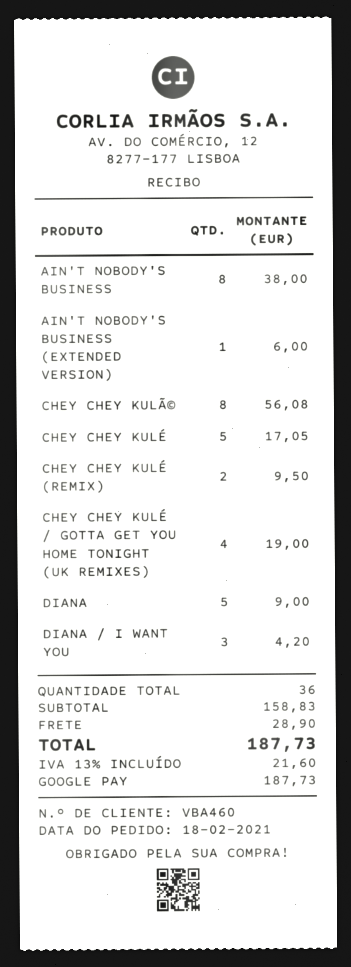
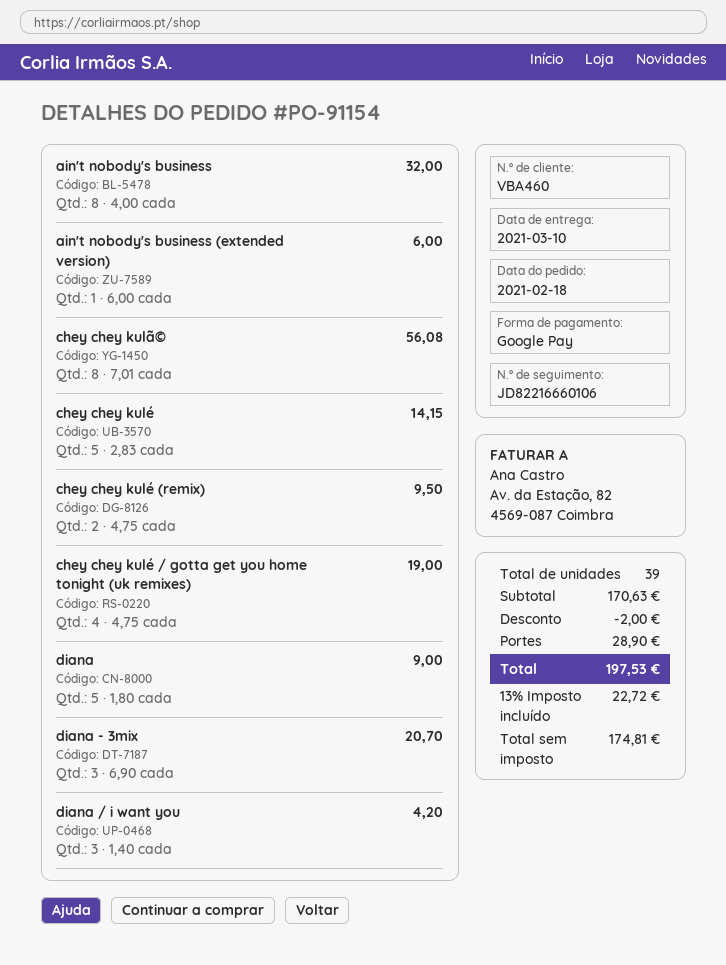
AIN'T NOBODY'S BUSINESS: 8 for 38.00 -> 8 for 32.00
CHEY CHEY KULÉ: 5 for 17.05 -> 5 for 14.15
diana - 3mix: none -> 3 for 20.70
total quantity: 36 -> 39
subtotal: 158.83 -> 170.63
discount: none -> 2.00
tax: 13% = 21.60 -> 13% = 22.72
total: 187.73 -> 197.53

